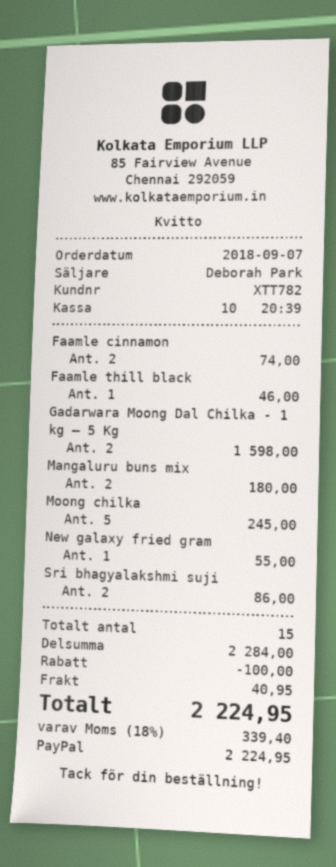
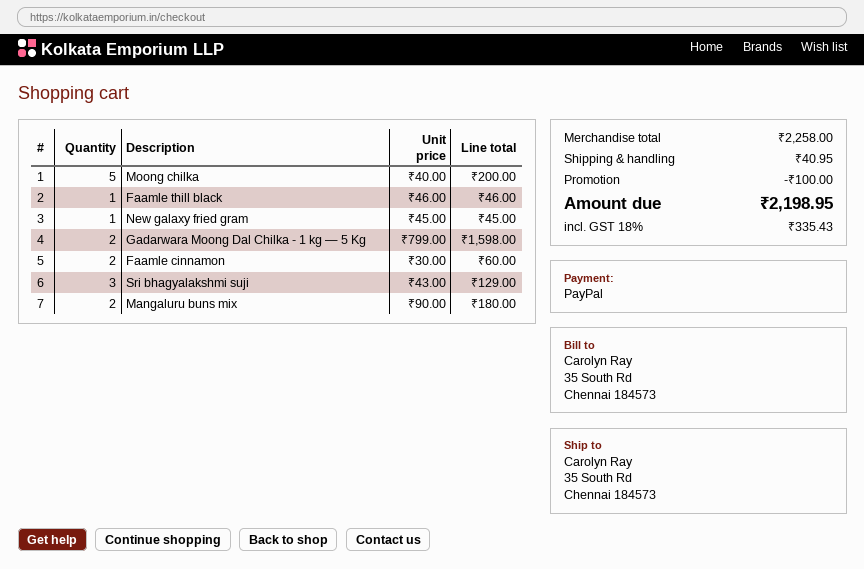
Faamle cinnamon: 2 for 74.00 -> 2 for 60.00
Moong chilka: 5 for 245.00 -> 5 for 200.00
New galaxy fried gram: 1 for 55.00 -> 1 for 45.00
Sri bhagyalakshmi suji: 2 for 86.00 -> 3 for 129.00
subtotal: 2284.00 -> 2258.00
tax: 18% = 339.40 -> 18% = 335.43
total: 2224.95 -> 2198.95

